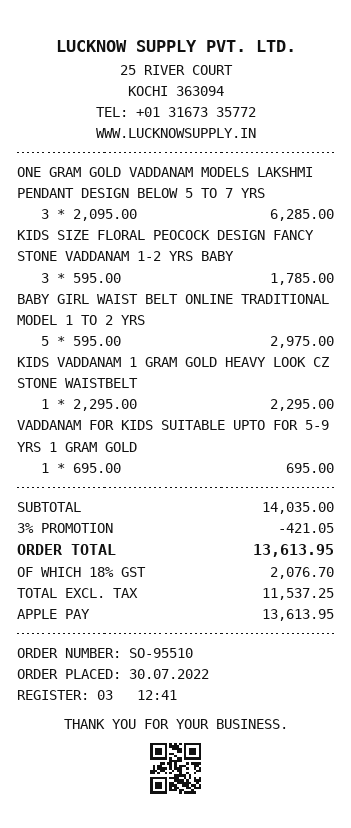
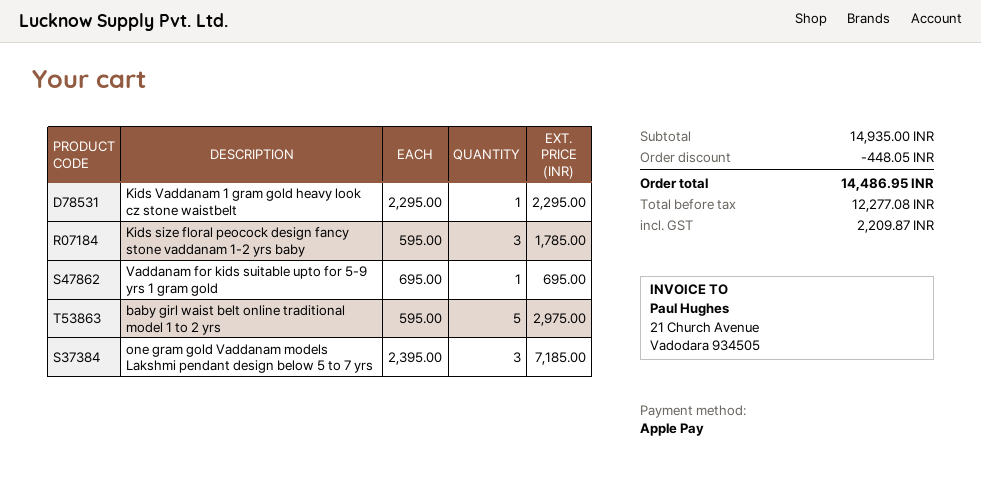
ONE GRAM GOLD VADDANAM MODELS LAKSHMI PENDANT DESIGN BELOW 5 TO 7 YRS: 3 x 2095.00 = 6285.00 -> 3 x 2395.00 = 7185.00
subtotal: 14035.00 -> 14935.00
discount: 421.05 -> 448.05
net: 11537.25 -> 12277.08
tax: 2076.70 -> 2209.87
total: 13613.95 -> 14486.95

